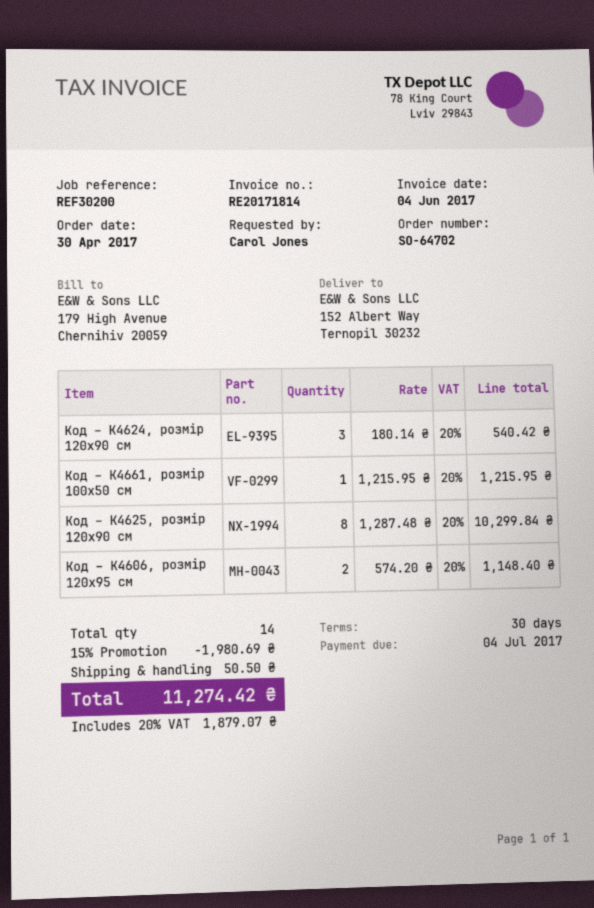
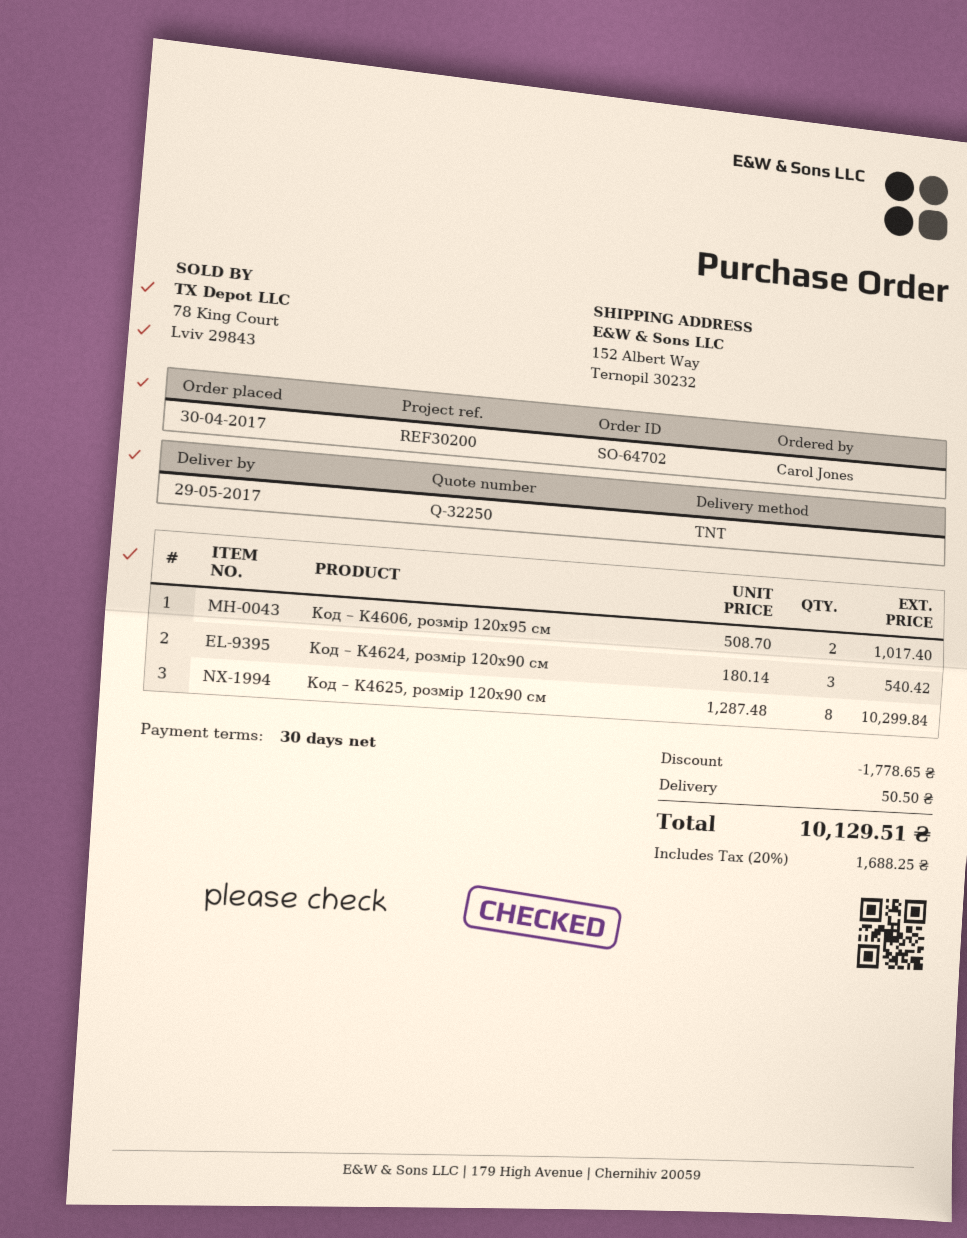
Код – К4661, розмір 100х50 см: 1 x 1215.95 = 1215.95 -> none
Код – К4606, розмір 120х95 см: 2 x 574.20 = 1148.40 -> 2 x 508.70 = 1017.40
discount: 1980.69 -> 1778.65
tax: 20% = 1879.07 -> 20% = 1688.25
total: 11274.42 -> 10129.51

